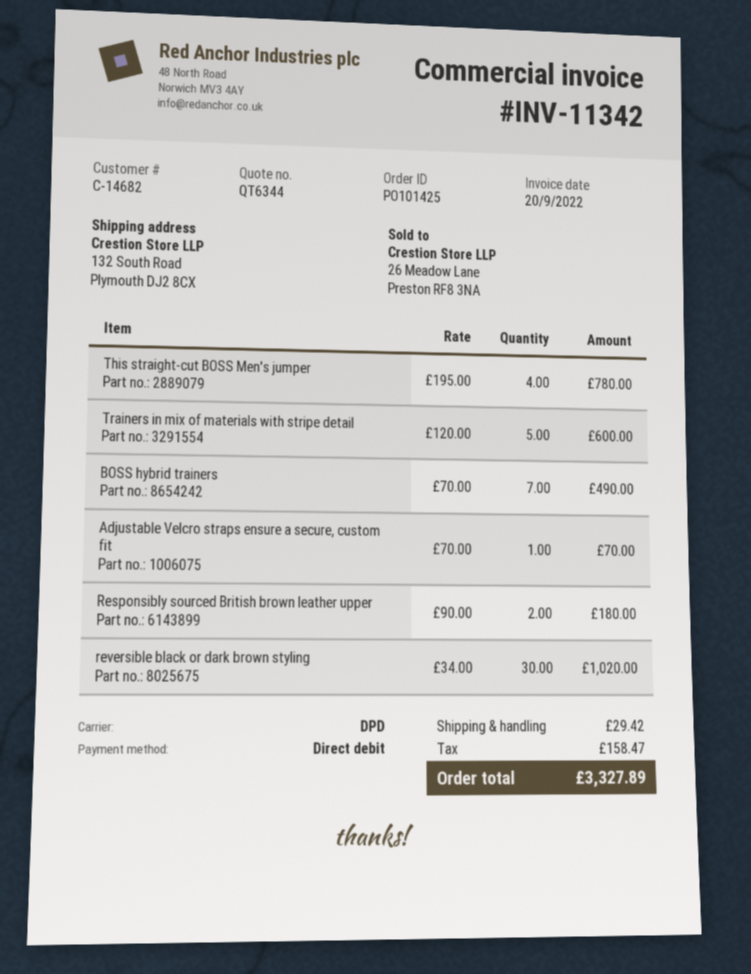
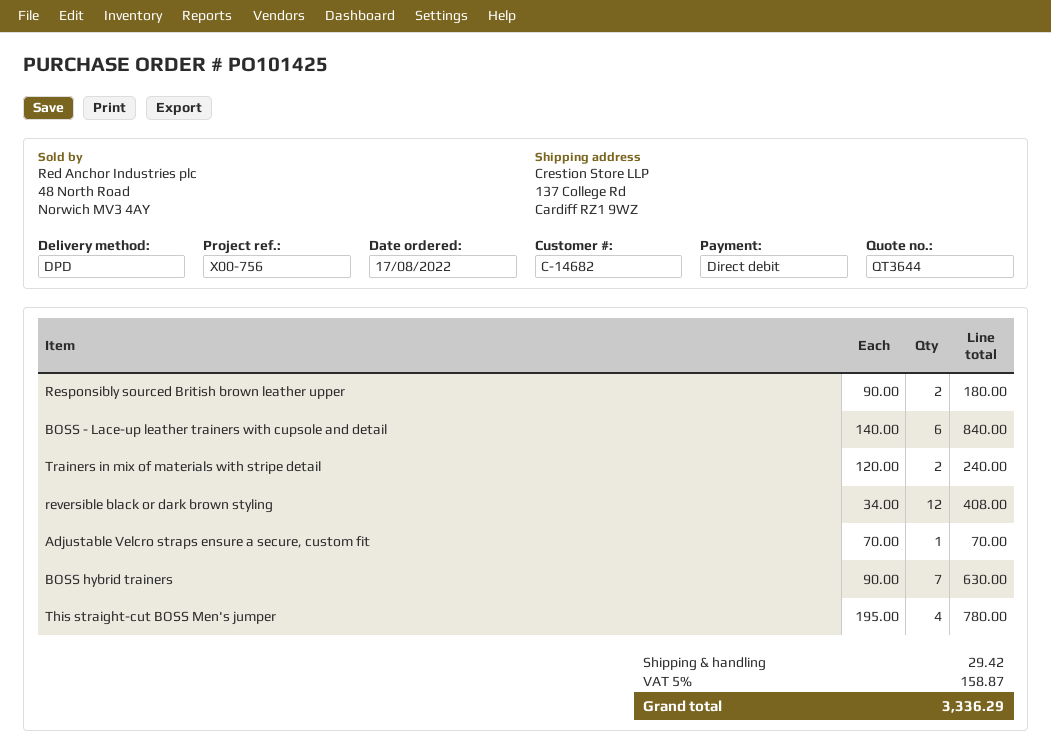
quote number: QT6344 -> QT3644
ship to: 132 South Road, Plymouth DJ2 8CX -> 137 College Rd, Cardiff RZ1 9WZ
Trainers in mix of materials with stripe detail: 5 x 120.00 = 600.00 -> 2 x 120.00 = 240.00
BOSS hybrid trainers: 7 x 70.00 = 490.00 -> 7 x 90.00 = 630.00
reversible black or dark brown styling: 30 x 34.00 = 1020.00 -> 12 x 34.00 = 408.00
BOSS - Lace-up leather trainers with cupsole and detail: none -> 6 x 140.00 = 840.00
tax: 158.47 -> 158.87
total: 3327.89 -> 3336.29

